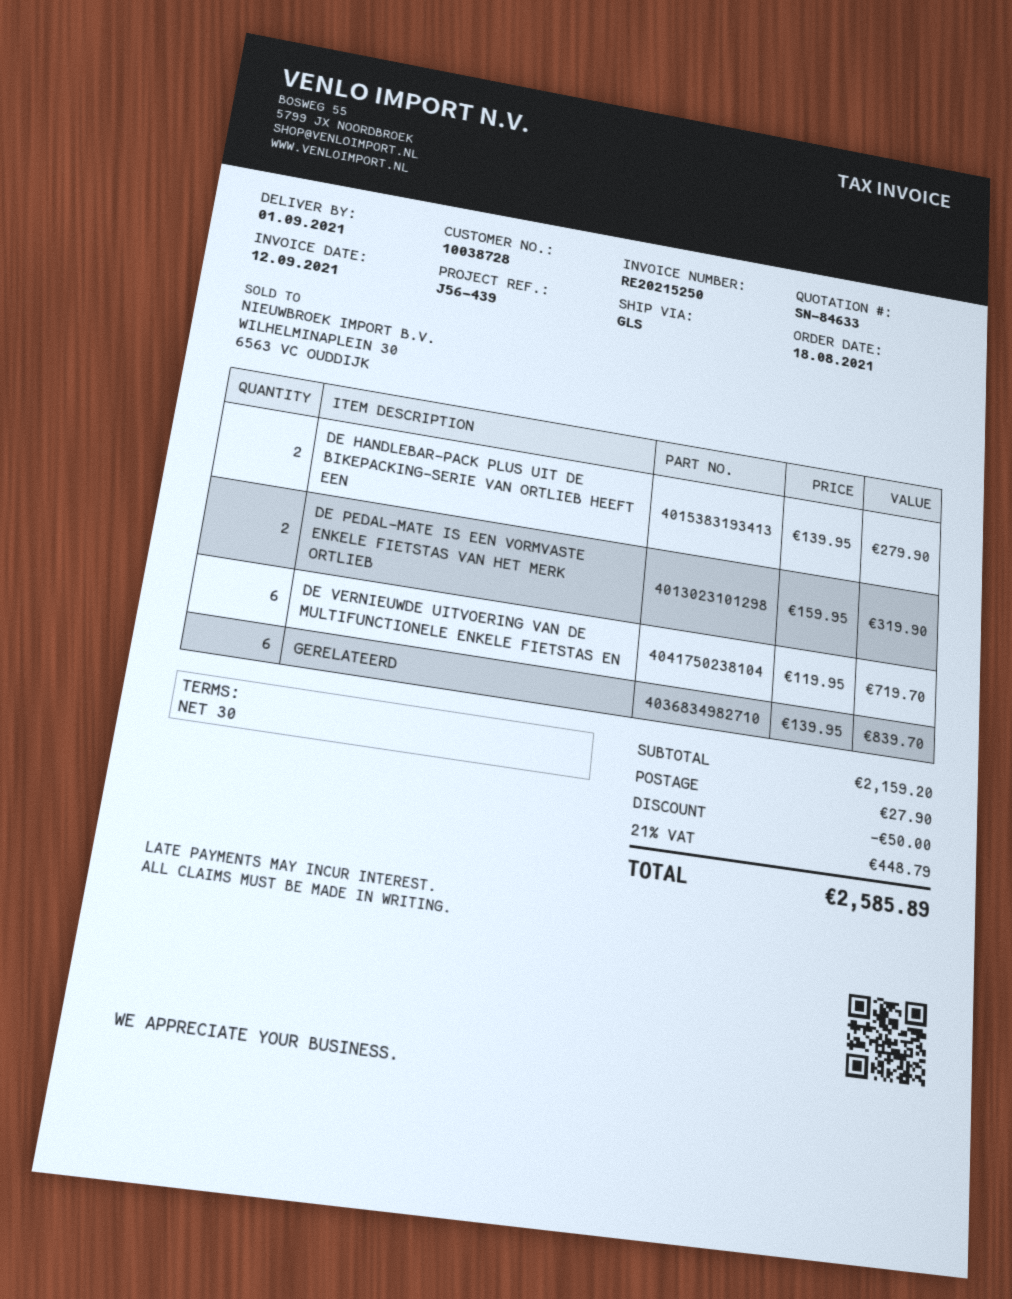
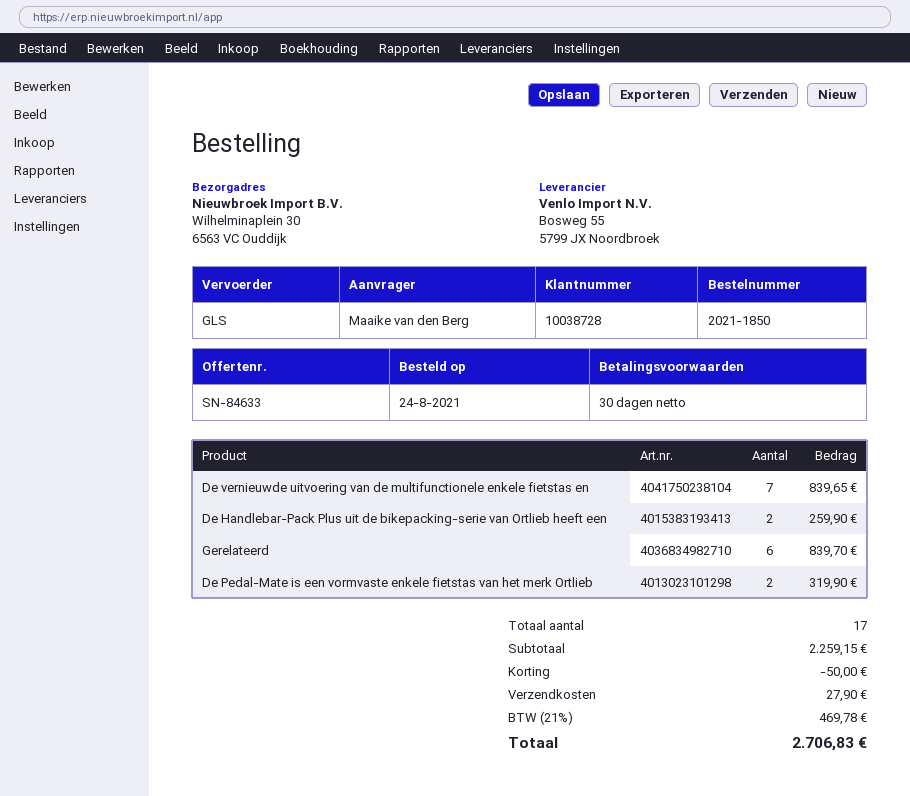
order date: 2021-08-18 -> 2021-08-24
DE HANDLEBAR-PACK PLUS UIT DE BIKEPACKING-SERIE VAN ORTLIEB HEEFT EEN: 2 for 279.90 -> 2 for 259.90
DE VERNIEUWDE UITVOERING VAN DE MULTIFUNCTIONELE ENKELE FIETSTAS EN: 6 for 719.70 -> 7 for 839.65
subtotal: 2159.20 -> 2259.15
tax: 21% = 448.79 -> 21% = 469.78
total: 2585.89 -> 2706.83

